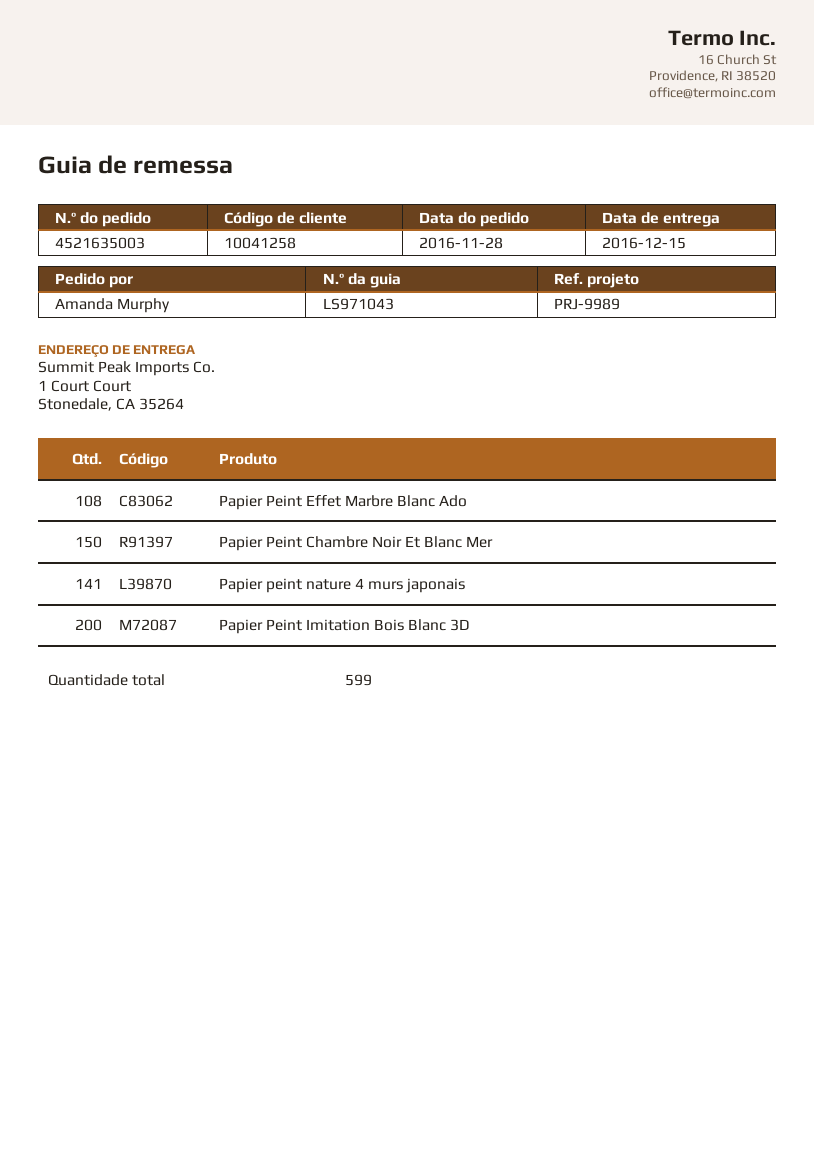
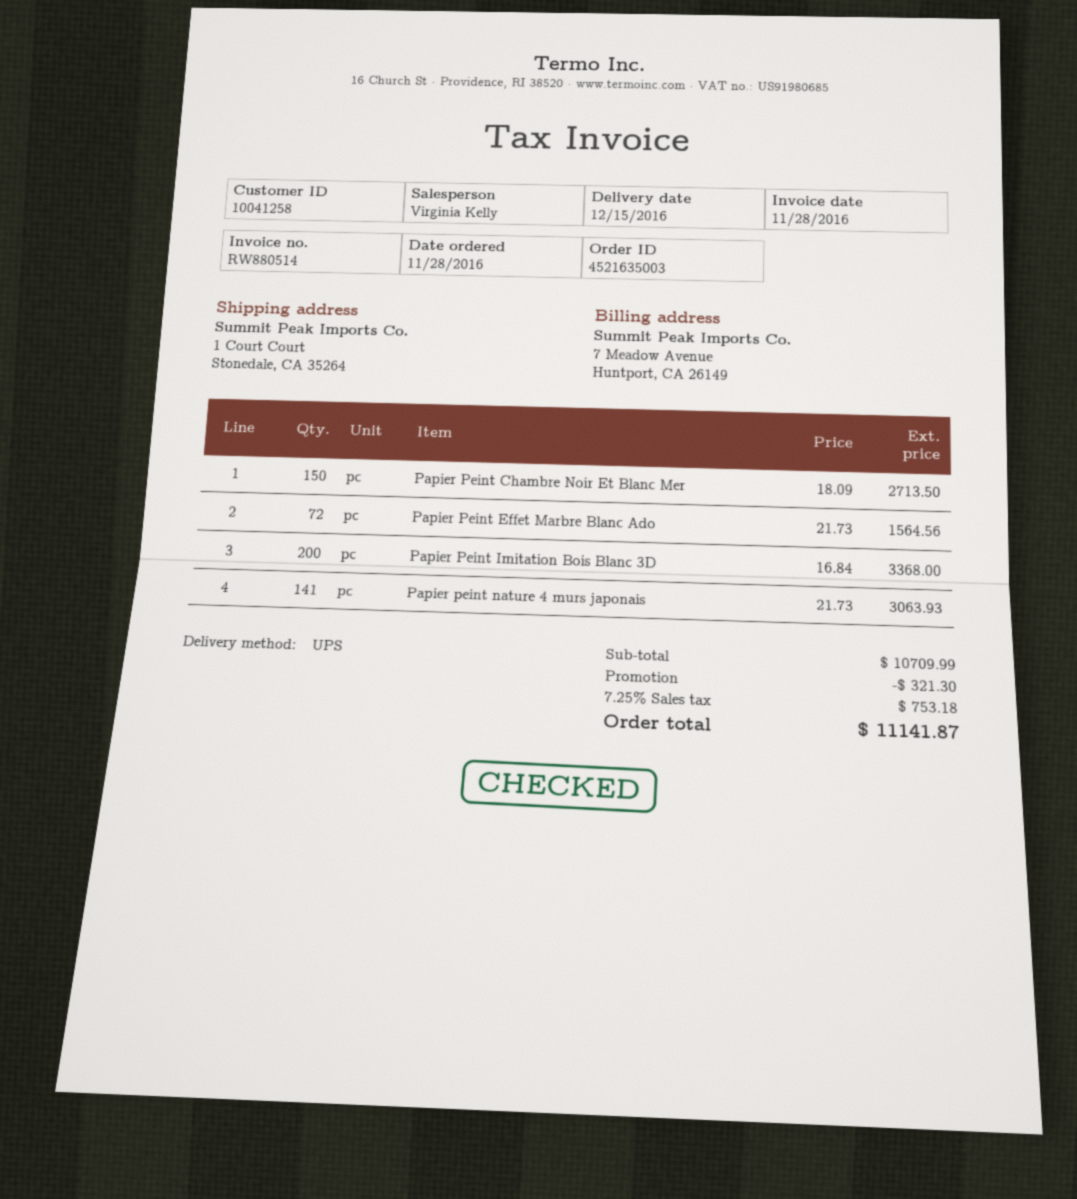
Papier Peint Effet Marbre Blanc Ado: 108 -> 72

